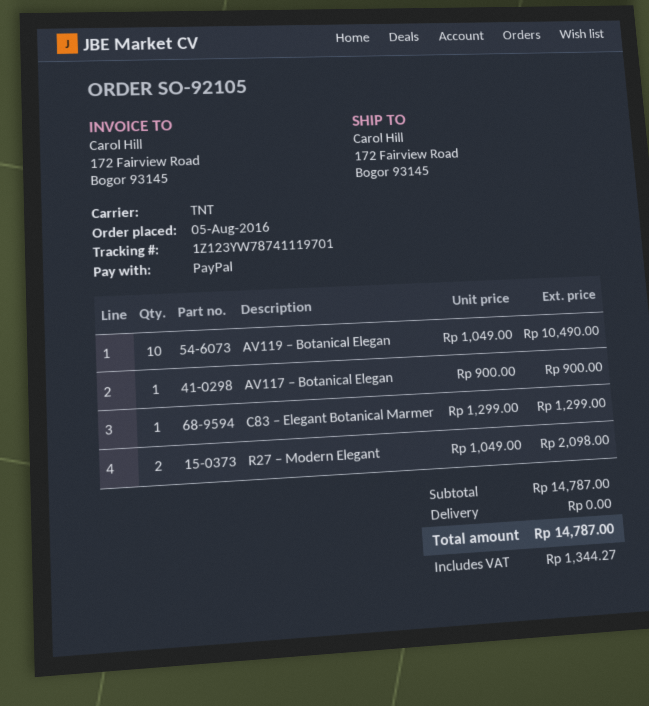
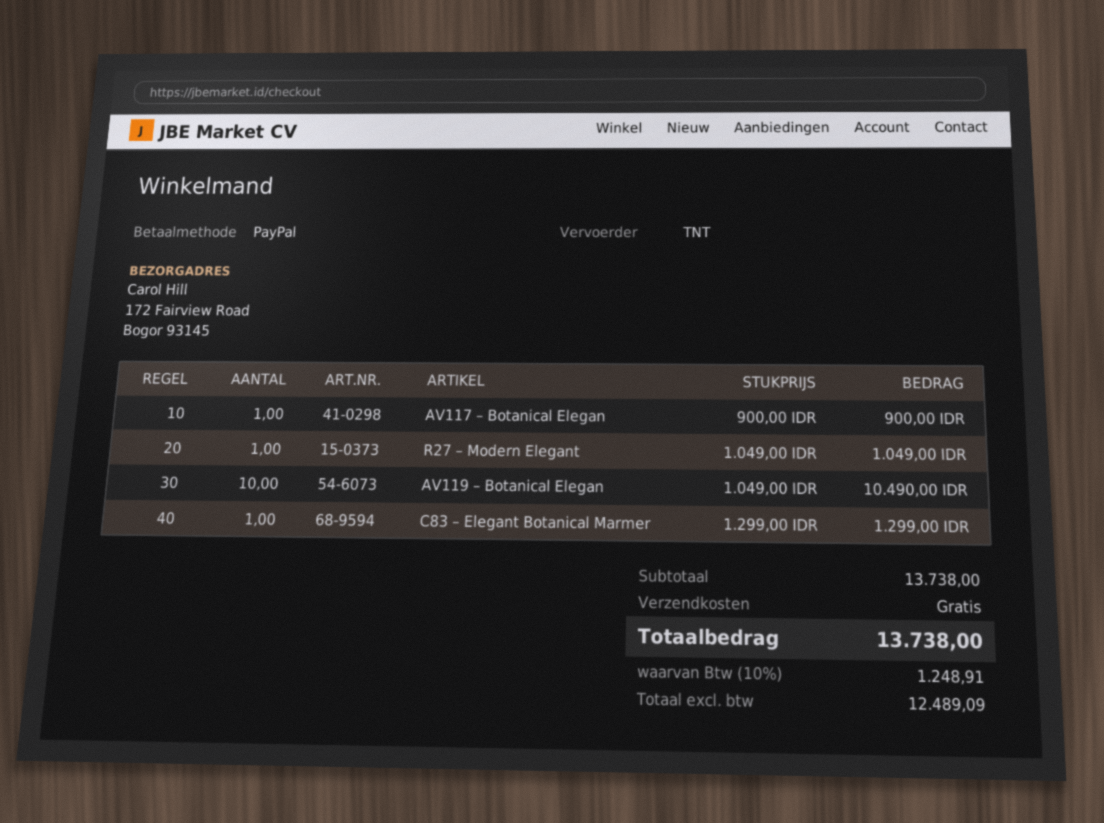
R27 – Modern Elegant: 2 x 1049.00 = 2098.00 -> 1 x 1049.00 = 1049.00
subtotal: 14787.00 -> 13738.00
tax: 1344.27 -> 1248.91
total: 14787.00 -> 13738.00

